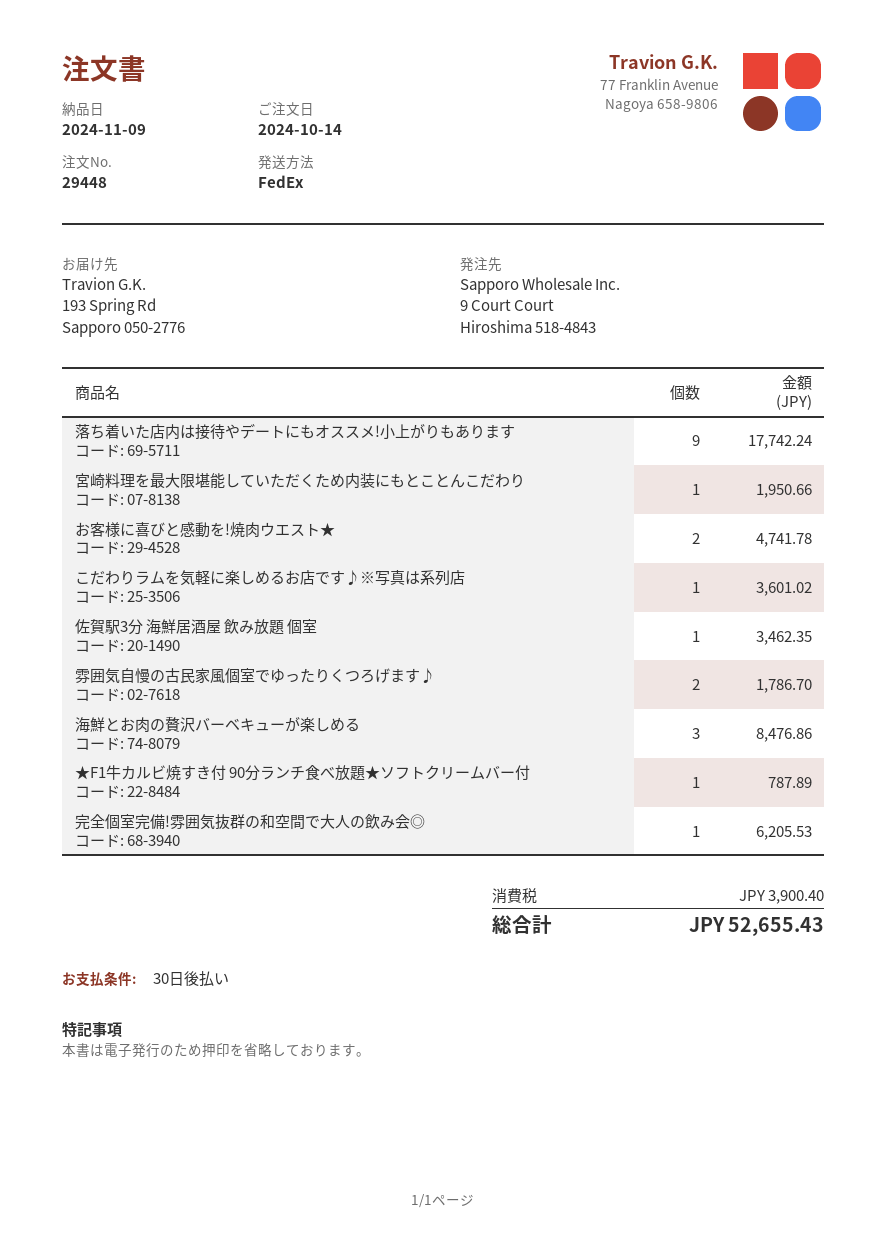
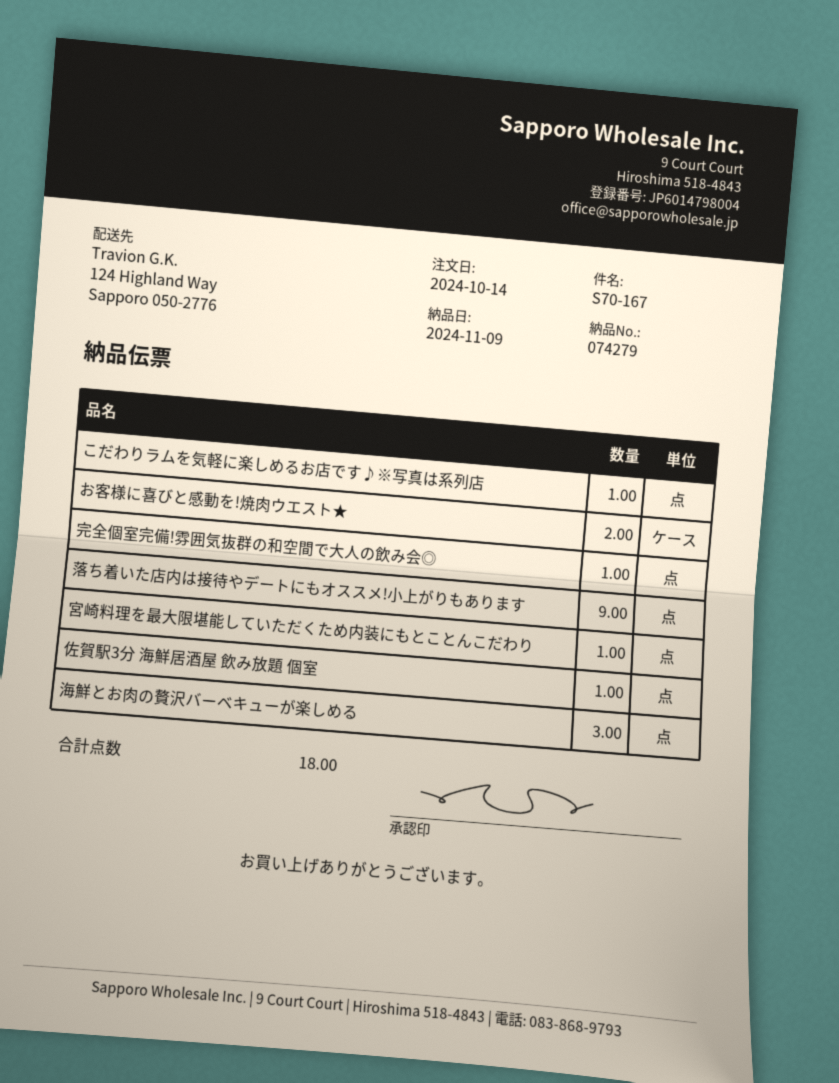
ship to: 193 Spring Rd, Sapporo 050-2776 -> 124 Highland Way, Sapporo 050-2776
雰囲気自慢の古民家風個室でゆったりくつろげます♪: 2 -> none
★F1牛カルビ焼すき付 90分ランチ食べ放題★ソフトクリームバー付: 1 -> none

